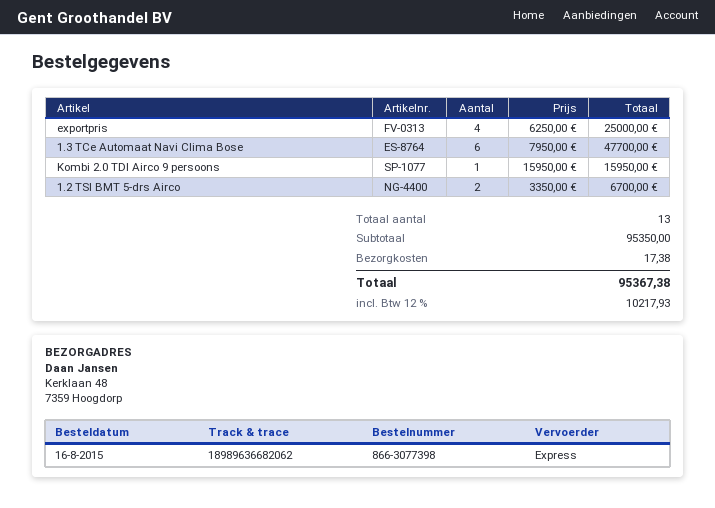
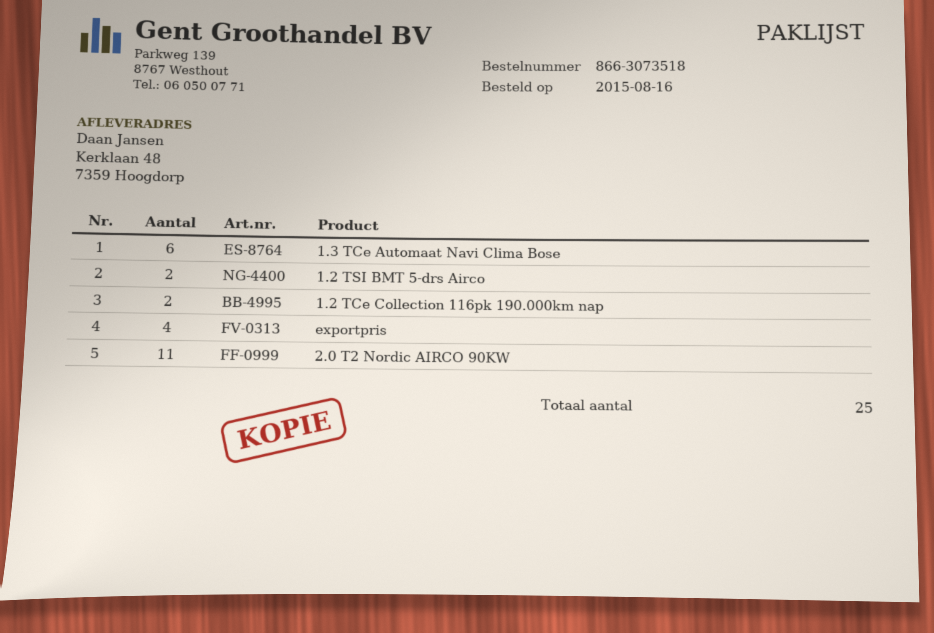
order number: 866-3077398 -> 866-3073518
Kombi 2.0 TDI Airco 9 persoons: 1 -> none
1.2 TCe Collection 116pk 190.000km nap: none -> 2
2.0 T2 Nordic AIRCO 90KW: none -> 11
total quantity: 13 -> 25

